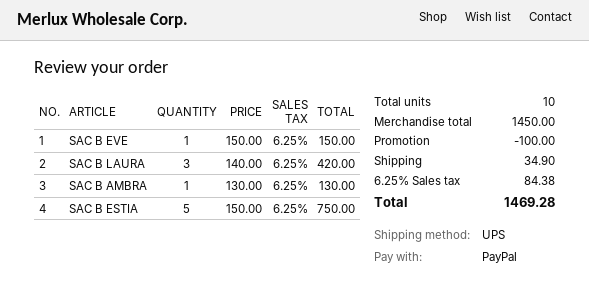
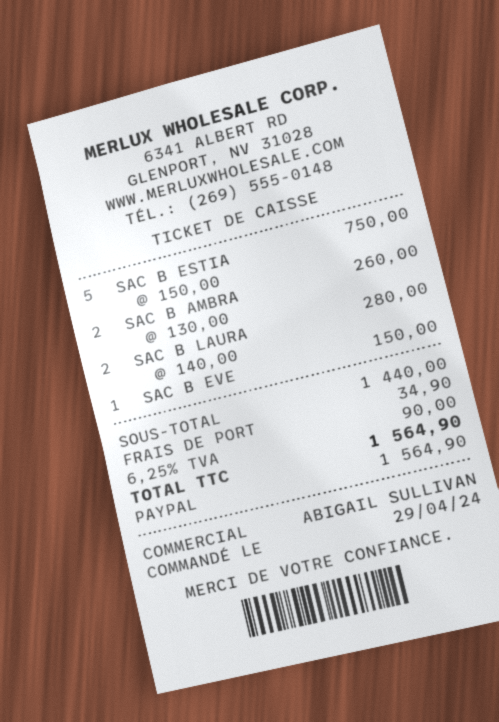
SAC B LAURA: 3 x 140.00 = 420.00 -> 2 x 140.00 = 280.00
SAC B AMBRA: 1 x 130.00 = 130.00 -> 2 x 130.00 = 260.00
subtotal: 1450.00 -> 1440.00
discount: 100.00 -> none
tax: 6.25% = 84.38 -> 6.25% = 90.00
total: 1469.28 -> 1564.90

